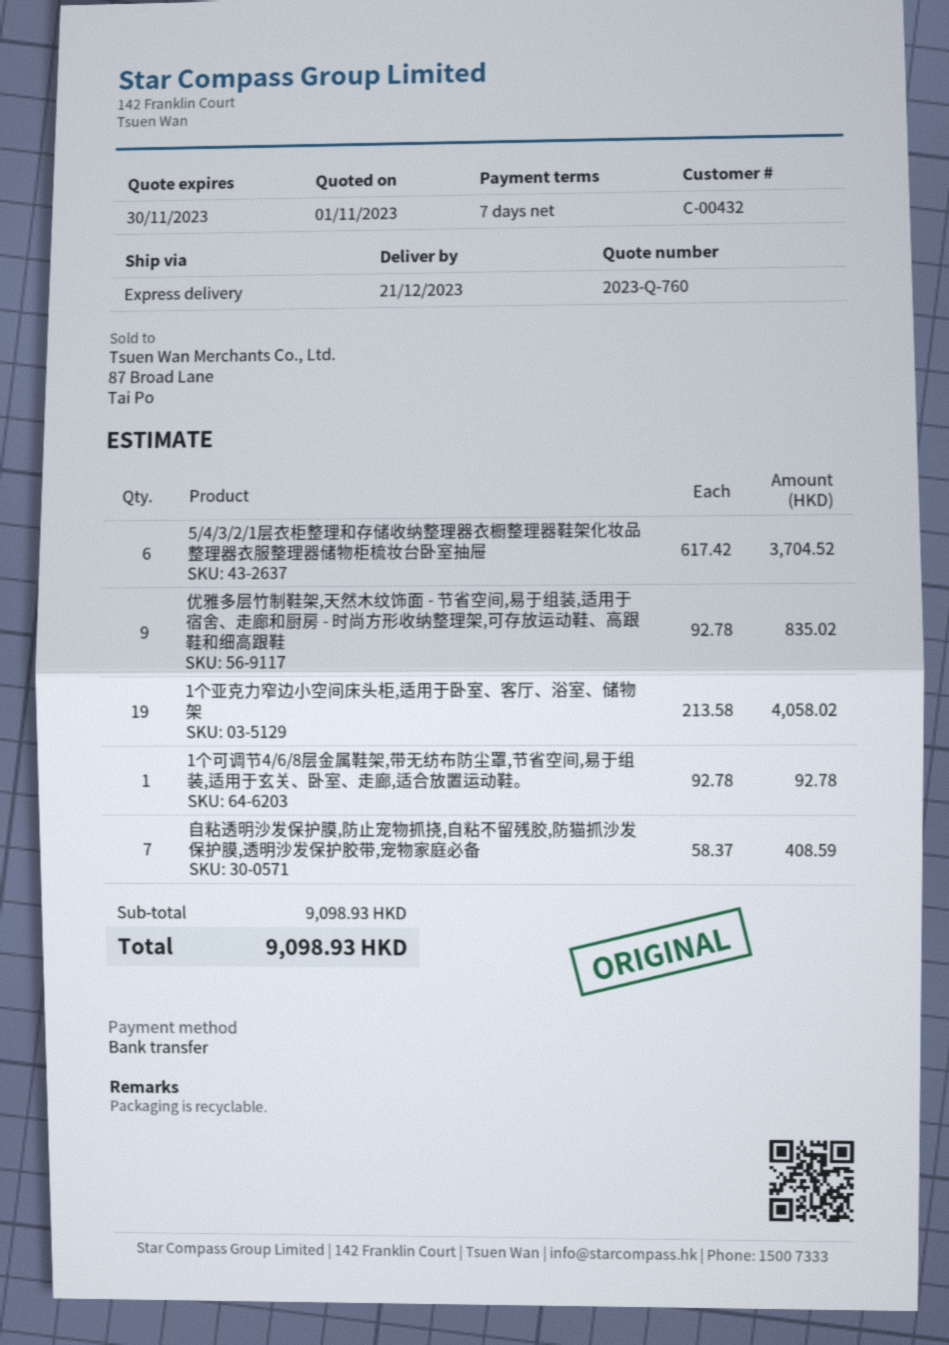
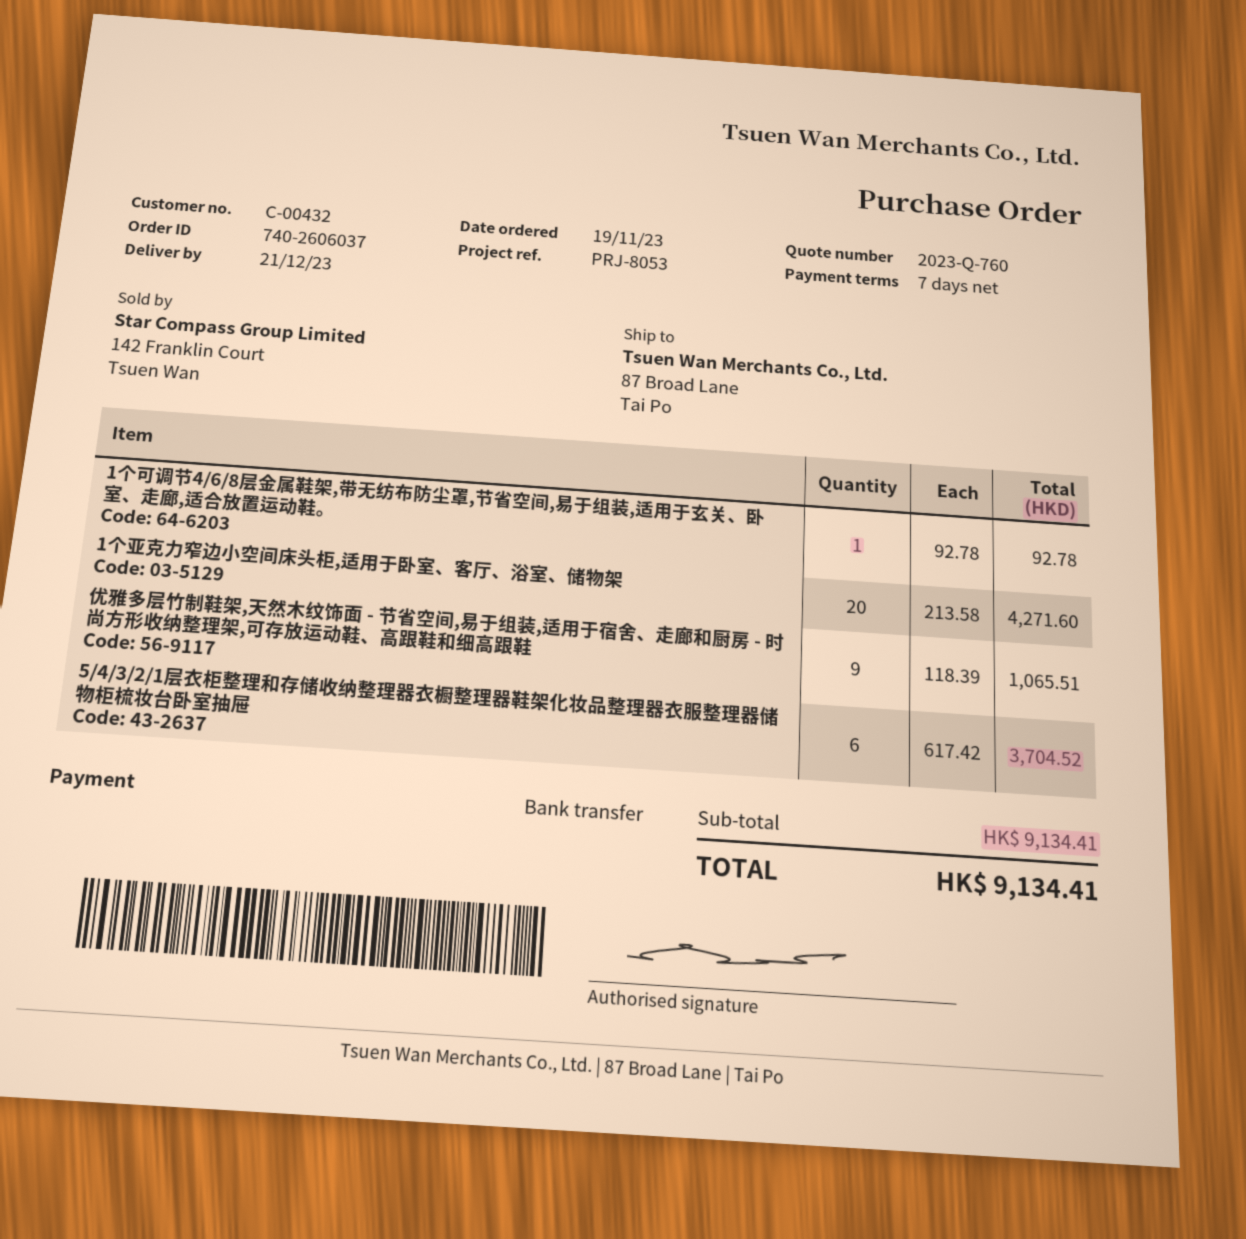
优雅多层竹制鞋架,天然木纹饰面 - 节省空间,易于组装,适用于宿舍、走廊和厨房 - 时尚方形收纳整理架,可存放运动鞋、高跟鞋和细高跟鞋: 9 x 92.78 = 835.02 -> 9 x 118.39 = 1065.51
1个亚克力窄边小空间床头柜,适用于卧室、客厅、浴室、储物架: 19 x 213.58 = 4058.02 -> 20 x 213.58 = 4271.60
自粘透明沙发保护膜,防止宠物抓挠,自粘不留残胶,防猫抓沙发保护膜,透明沙发保护胶带,宠物家庭必备: 7 x 58.37 = 408.59 -> none
subtotal: 9098.93 -> 9134.41
total: 9098.93 -> 9134.41

